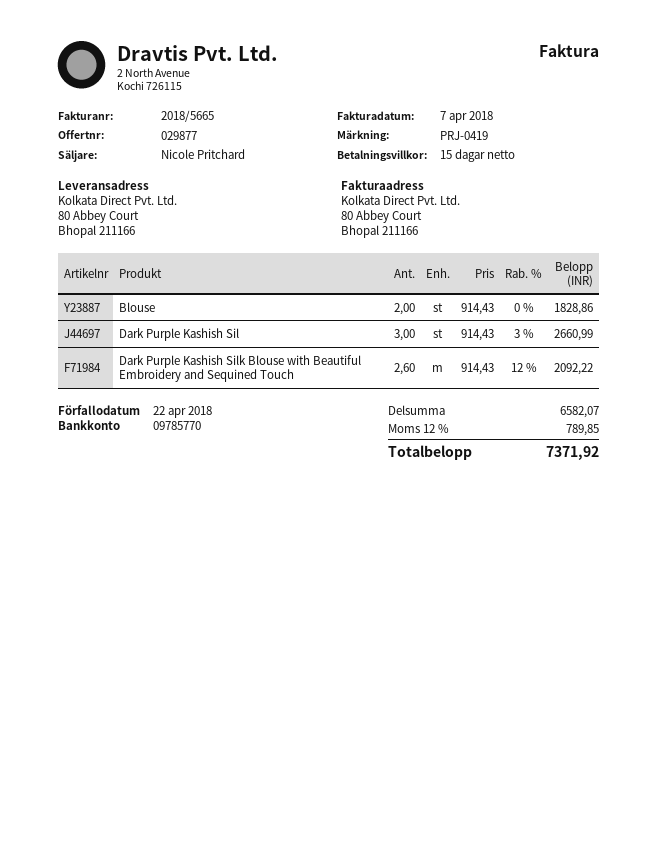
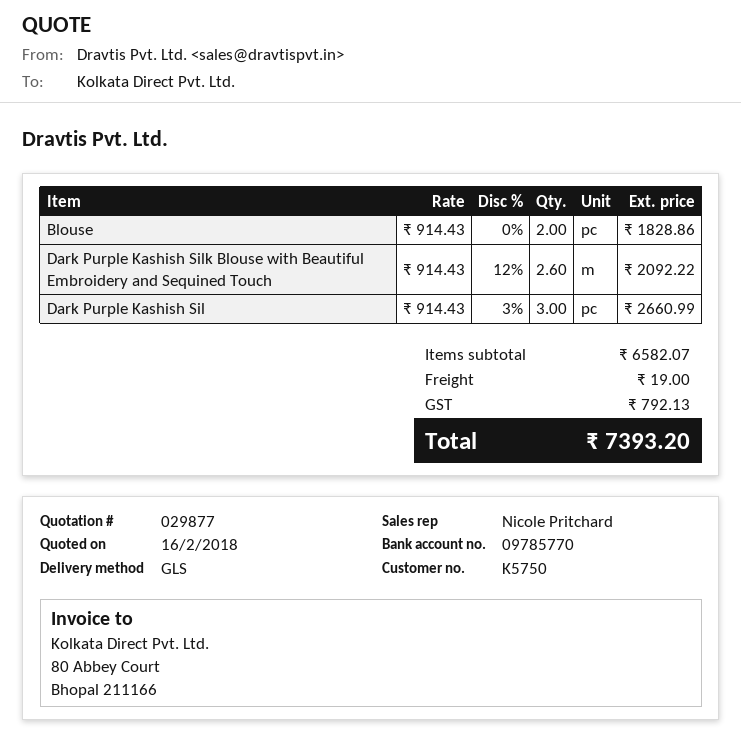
shipping: none -> 19.00
tax: 789.85 -> 792.13
total: 7371.92 -> 7393.20

